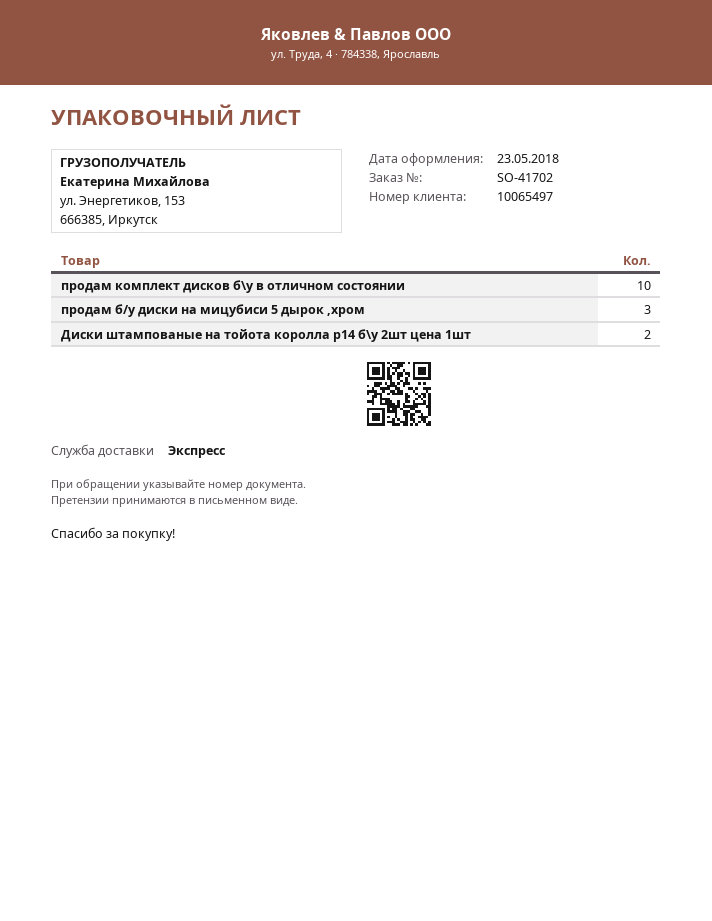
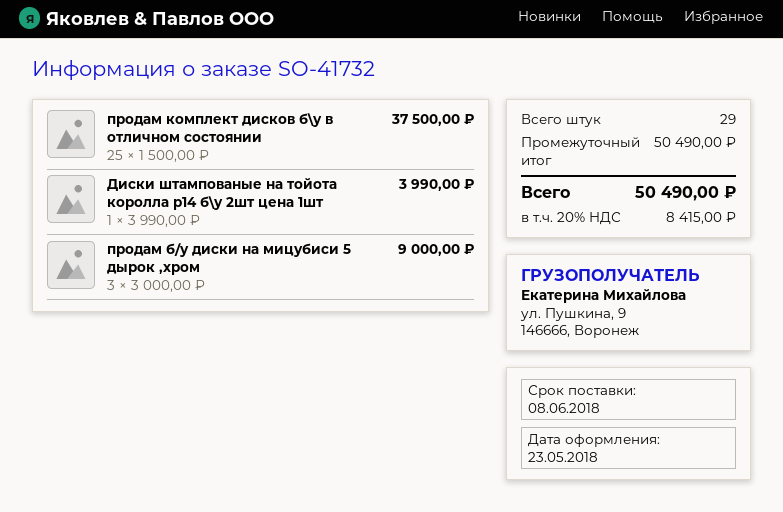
order number: SO-41702 -> SO-41732
ship to: ул. Энергетиков, 153, 666385, Иркутск -> ул. Пушкина, 9, 146666, Воронеж
продам комплект дисков б\у в отличном состоянии: 10 -> 25
Диски штампованые на тойота королла р14 б\у 2шт цена 1шт: 2 -> 1

